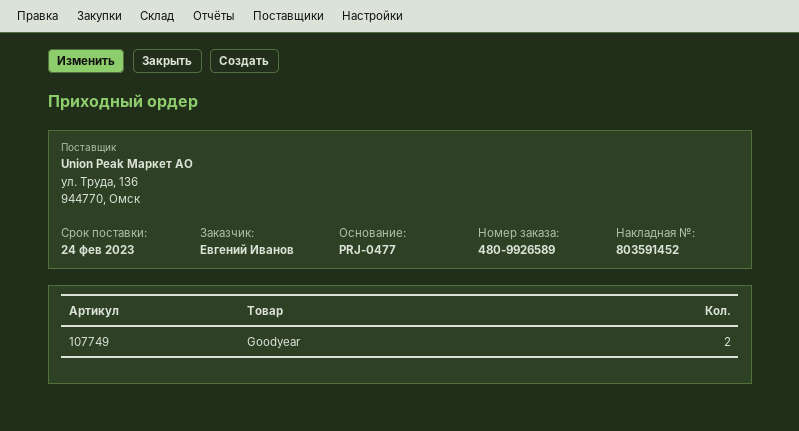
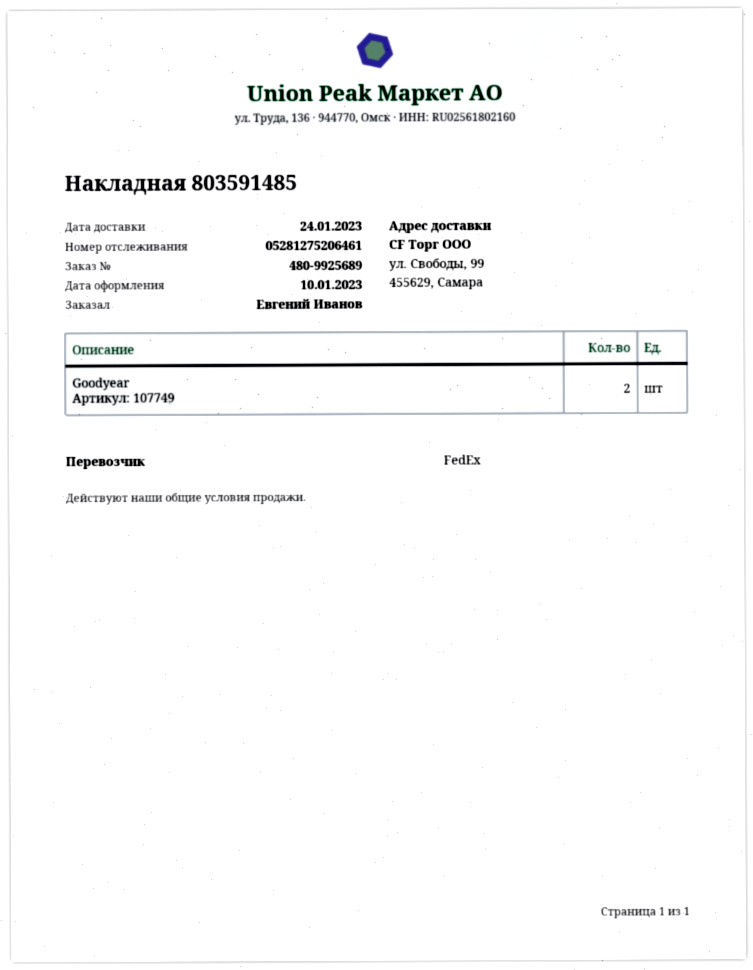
order number: 480-9926589 -> 480-9925689
delivery note number: 803591452 -> 803591485
delivery date: 2023-02-24 -> 2023-01-24

